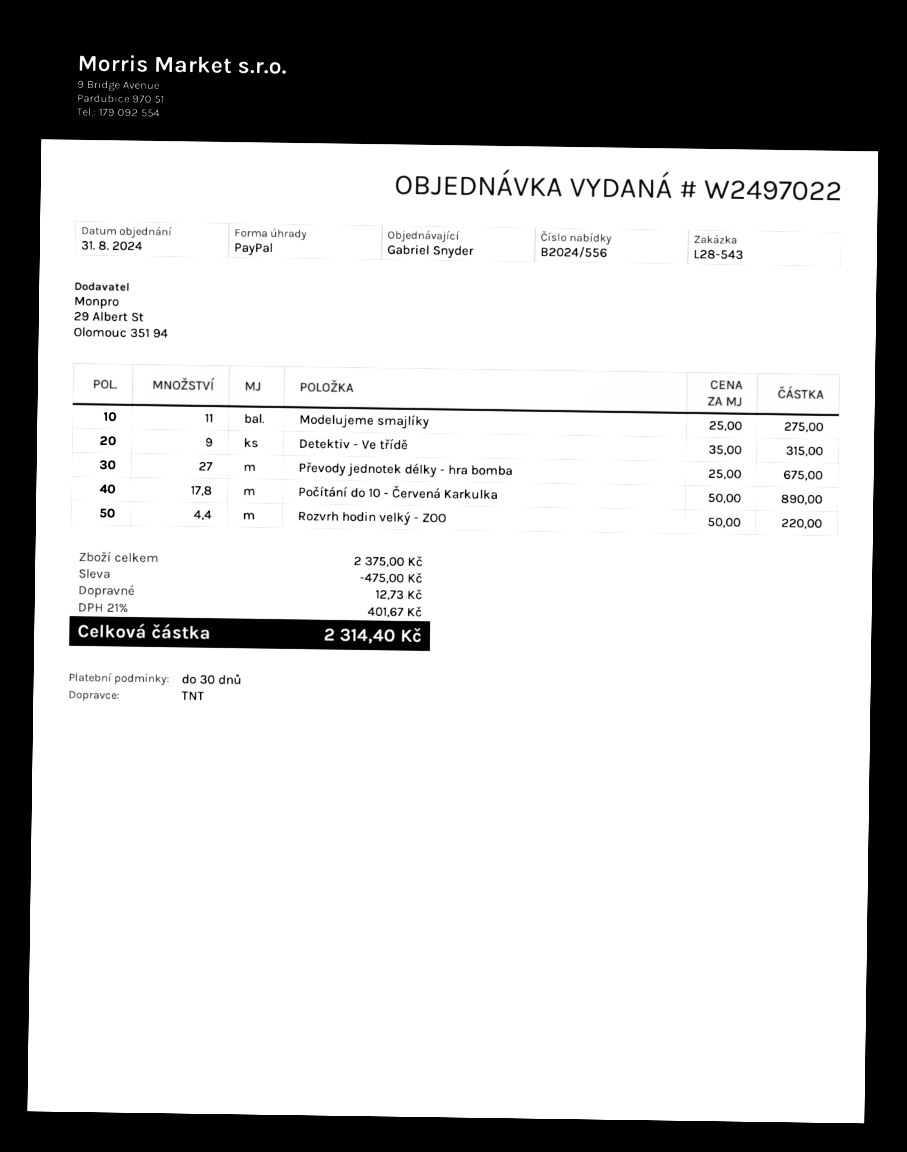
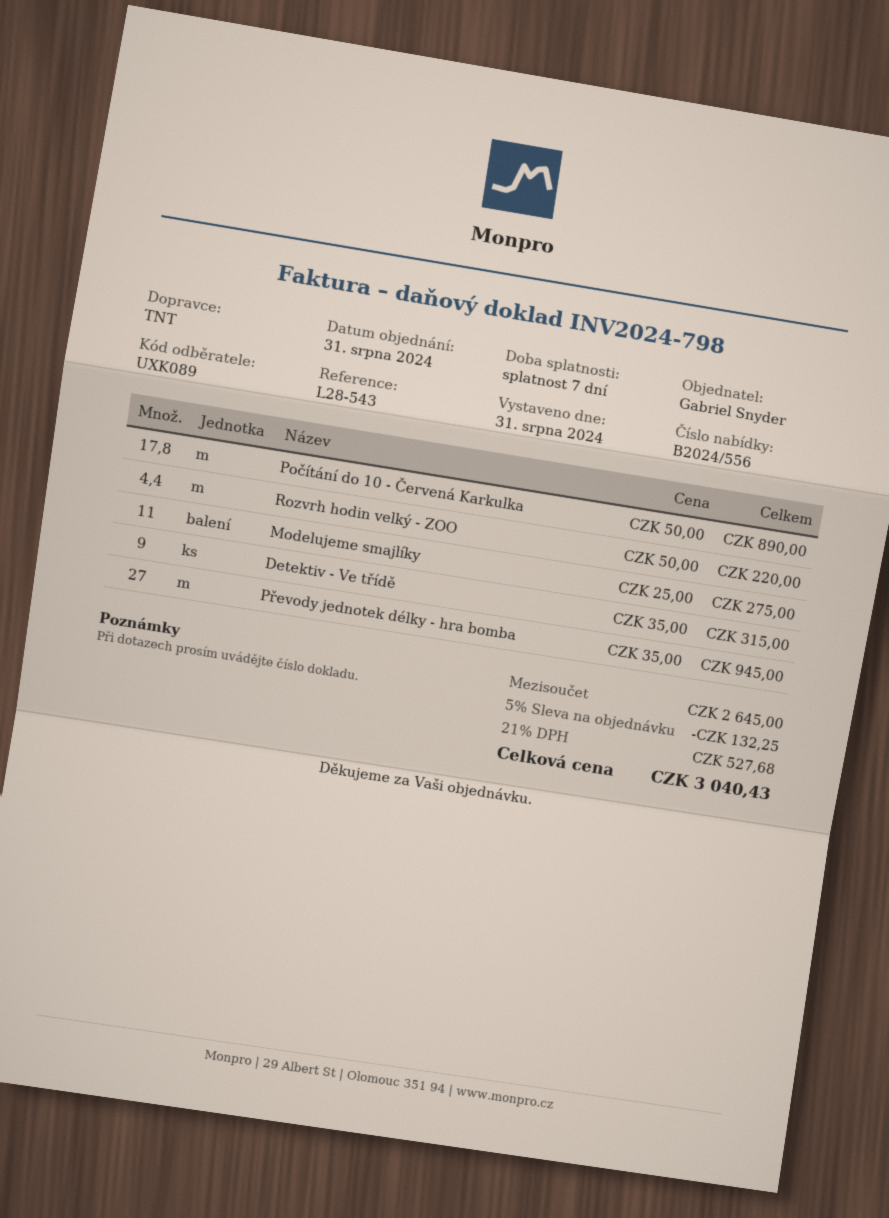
payment terms: 30 days -> 7 days
Převody jednotek délky - hra bomba: 27 x 25.00 = 675.00 -> 27 x 35.00 = 945.00
subtotal: 2375.00 -> 2645.00
discount: 475.00 -> 132.25
shipping: 12.73 -> none
tax: 21% = 401.67 -> 21% = 527.68
total: 2314.40 -> 3040.43

